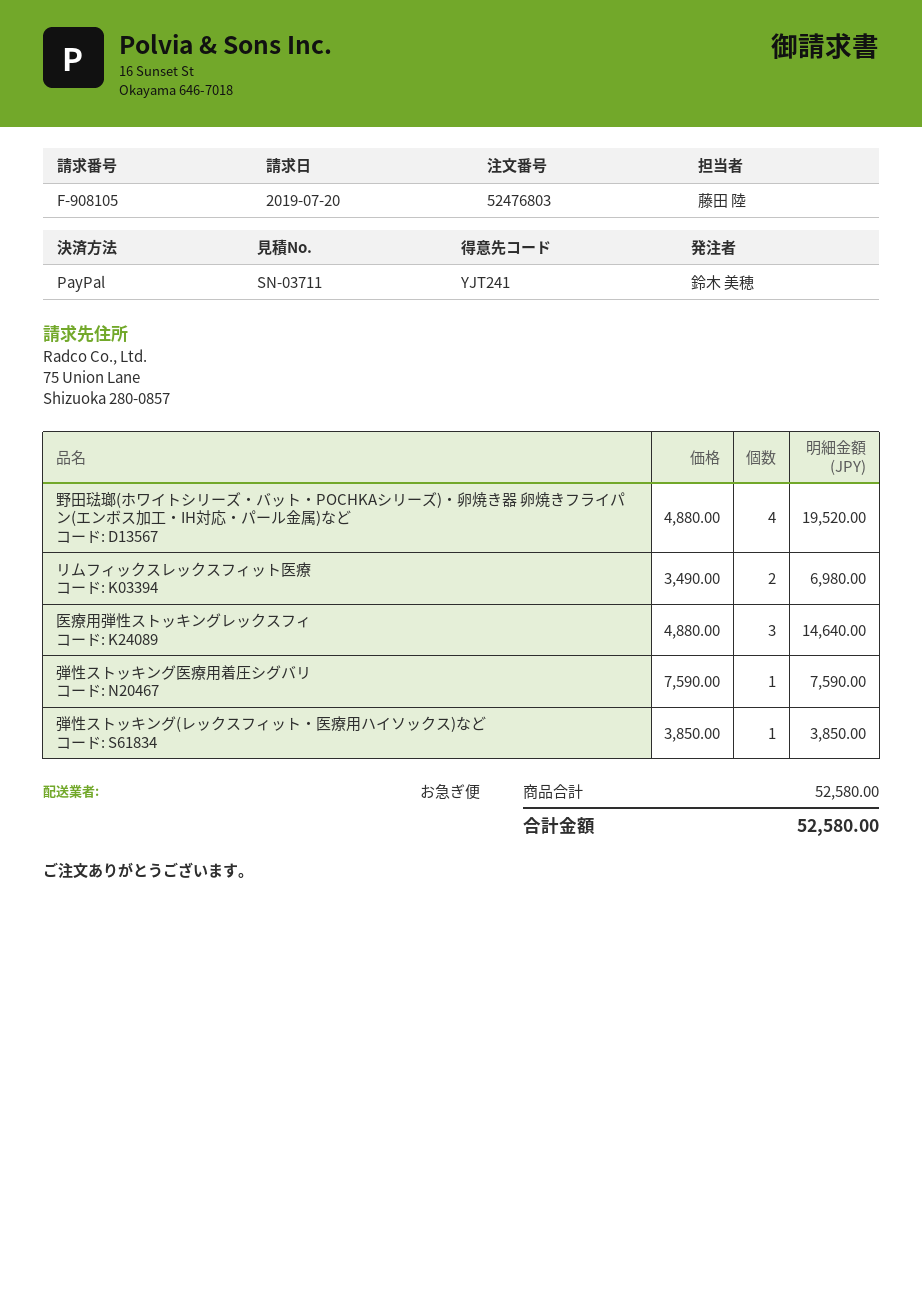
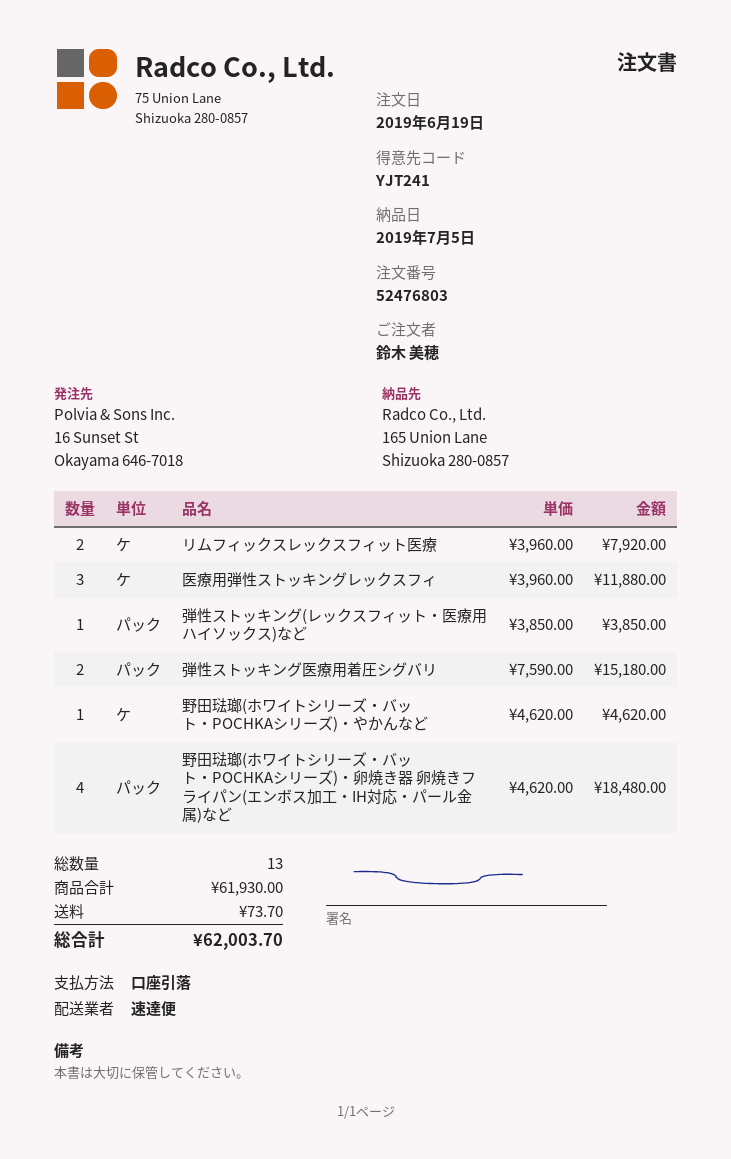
payment method: PayPal -> direct debit
野田琺瑯(ホワイトシリーズ・バット・POCHKAシリーズ)・卵焼き器 卵焼きフライパン(エンボス加工・IH対応・パール金属)など: 4 x 4880.00 = 19520.00 -> 4 x 4620.00 = 18480.00
リムフィックスレックスフィット医療: 2 x 3490.00 = 6980.00 -> 2 x 3960.00 = 7920.00
医療用弾性ストッキングレックスフィ: 3 x 4880.00 = 14640.00 -> 3 x 3960.00 = 11880.00
弾性ストッキング医療用着圧シグバリ: 1 x 7590.00 = 7590.00 -> 2 x 7590.00 = 15180.00
野田琺瑯(ホワイトシリーズ・バット・POCHKAシリーズ)・やかんなど: none -> 1 x 4620.00 = 4620.00
subtotal: 52580.00 -> 61930.00
shipping: none -> 73.70
total: 52580.00 -> 62003.70

